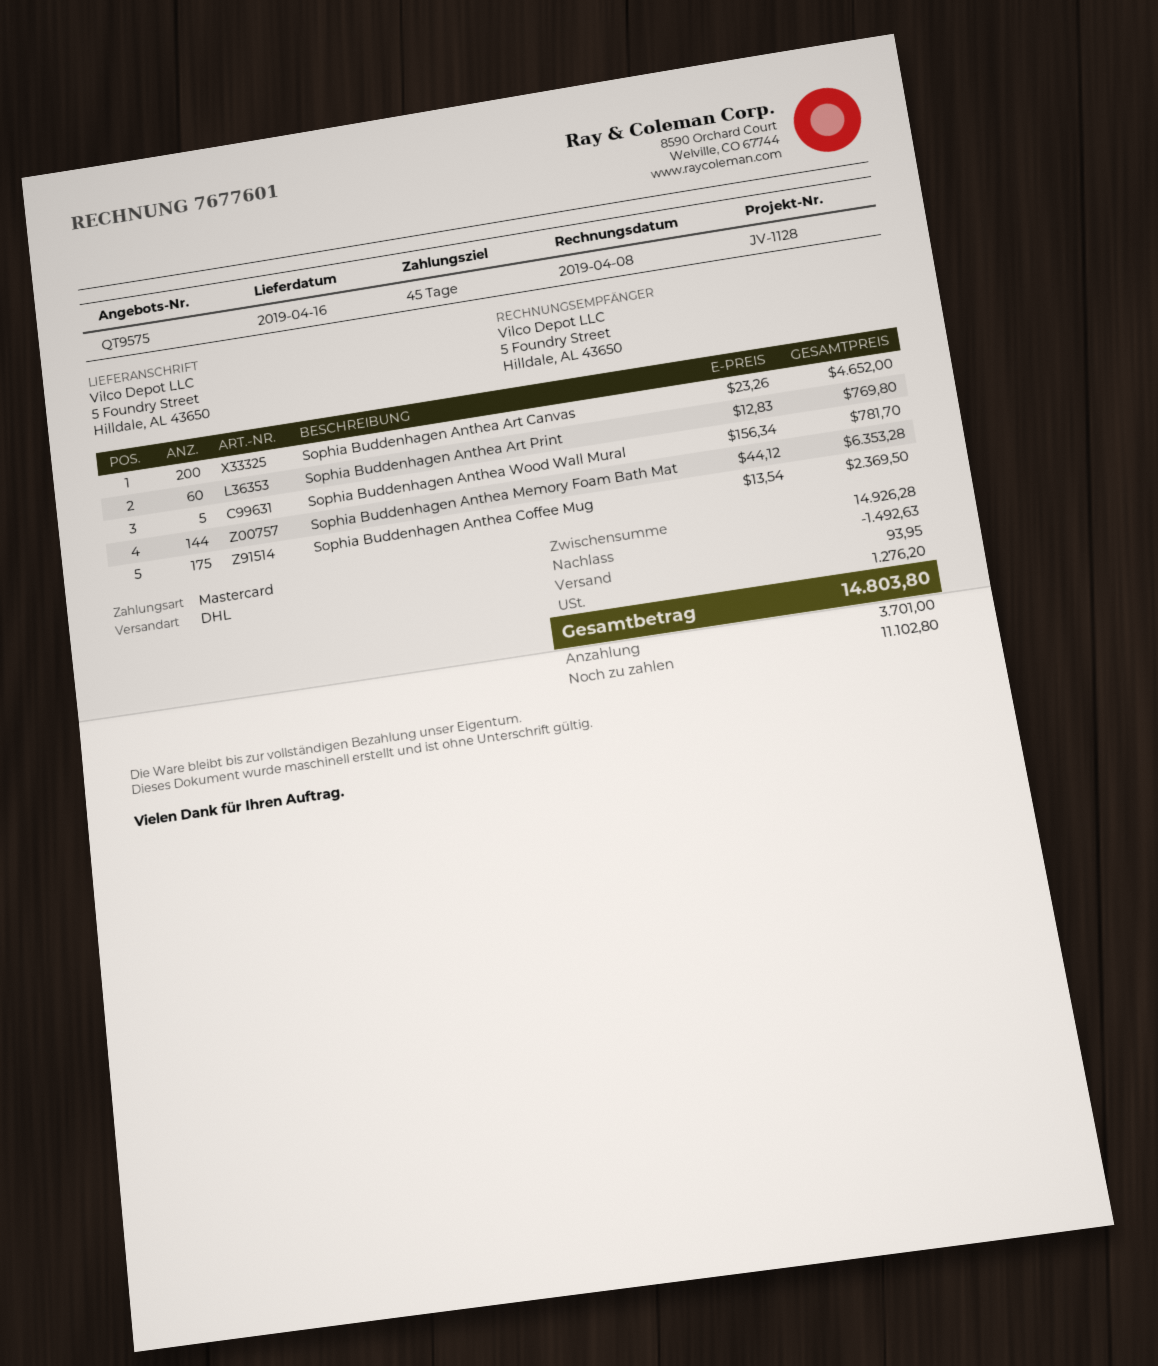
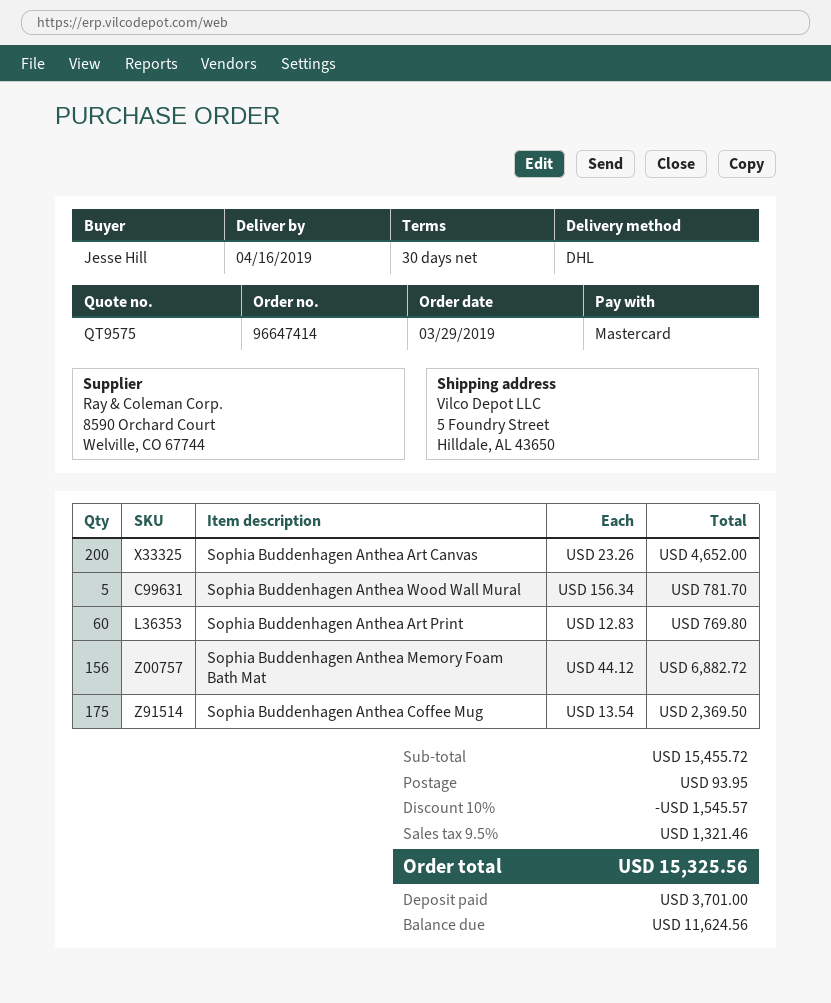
payment terms: 45 days -> 30 days
Sophia Buddenhagen Anthea Memory Foam Bath Mat: 144 x 44.12 = 6353.28 -> 156 x 44.12 = 6882.72
subtotal: 14926.28 -> 15455.72
discount: 1492.63 -> 1545.57
tax: 1276.20 -> 1321.46
total: 14803.80 -> 15325.56
balance: 11102.80 -> 11624.56

